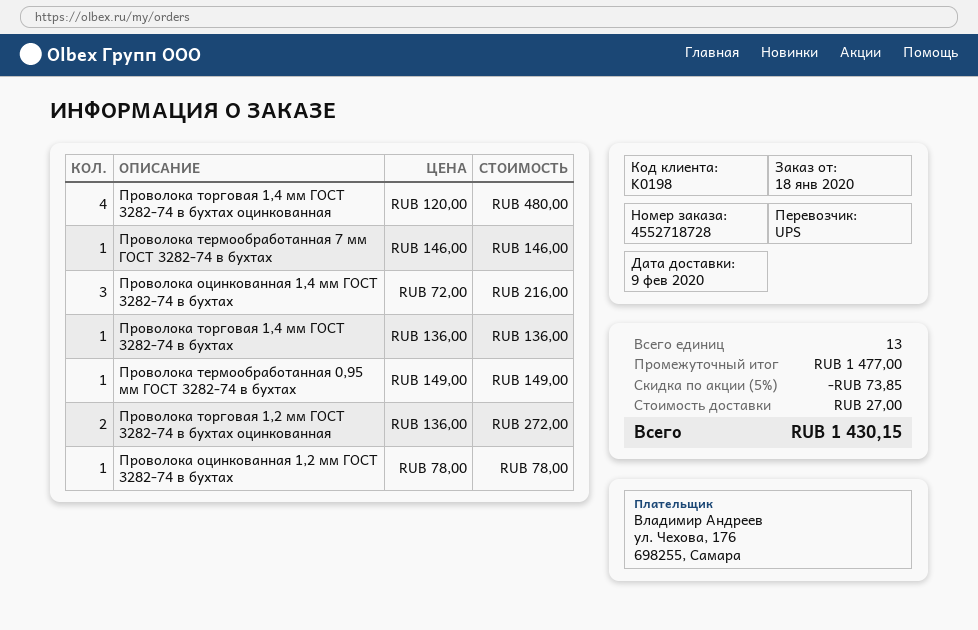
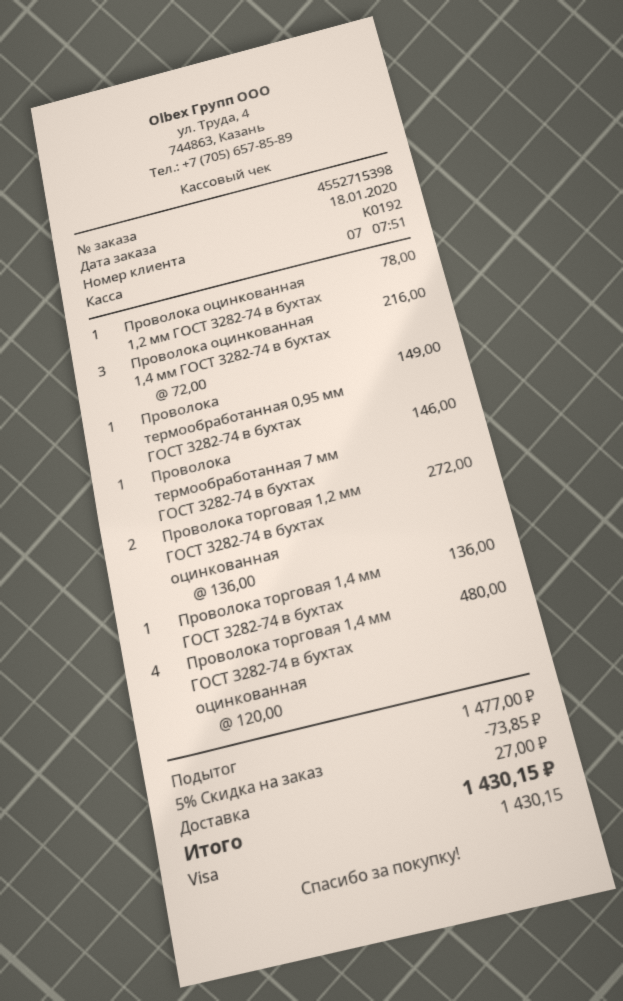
order number: 4552718728 -> 4552715398
customer number: K0198 -> K0192

